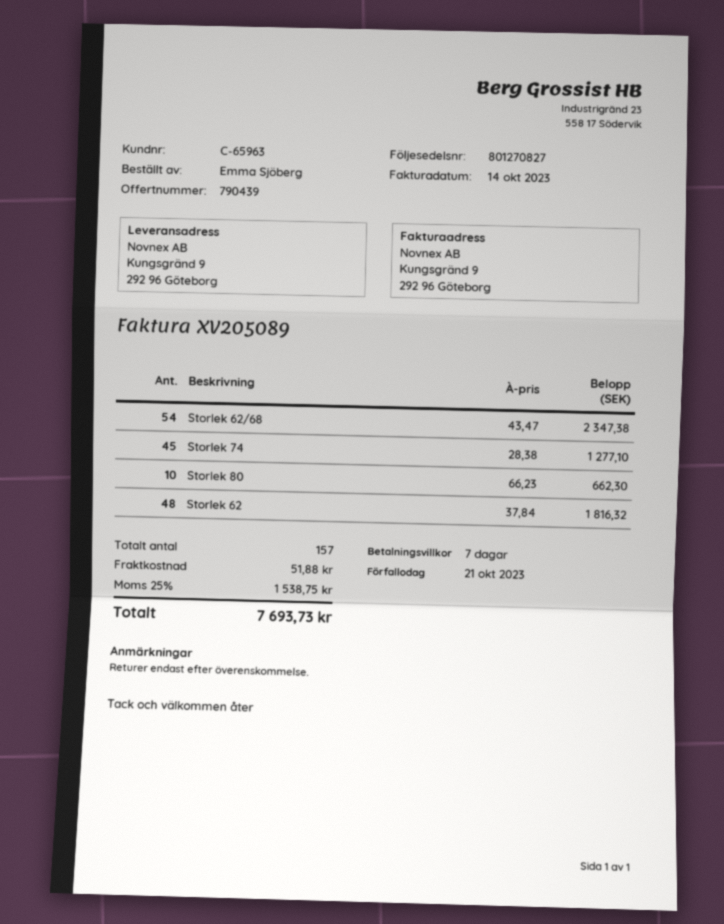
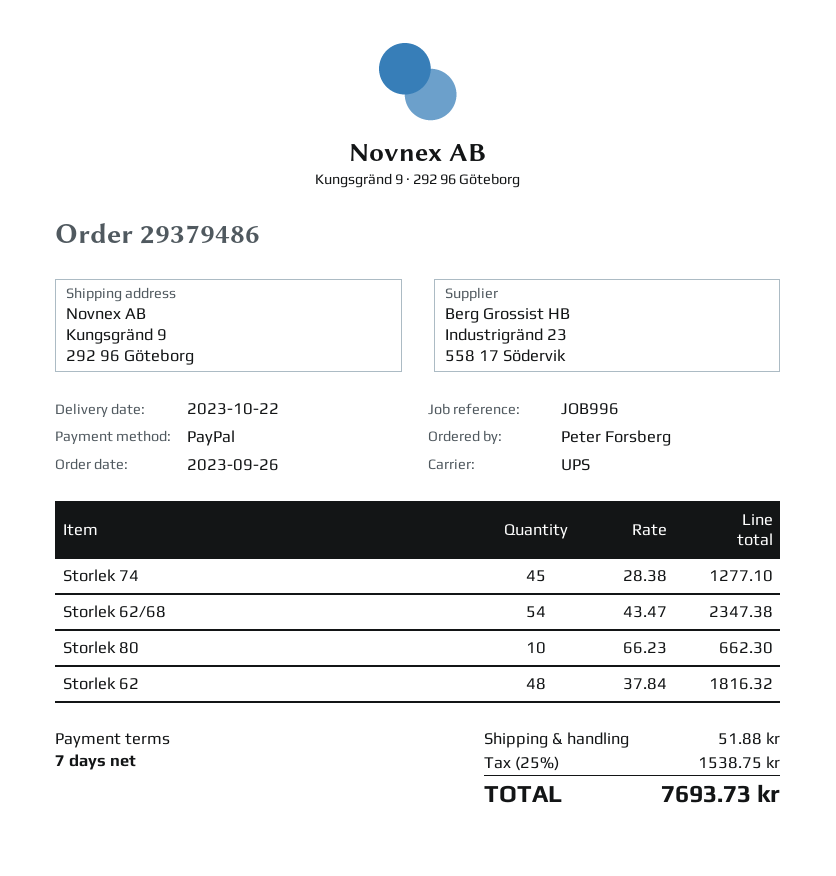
ordered by: Emma Sjöberg -> Peter Forsberg

